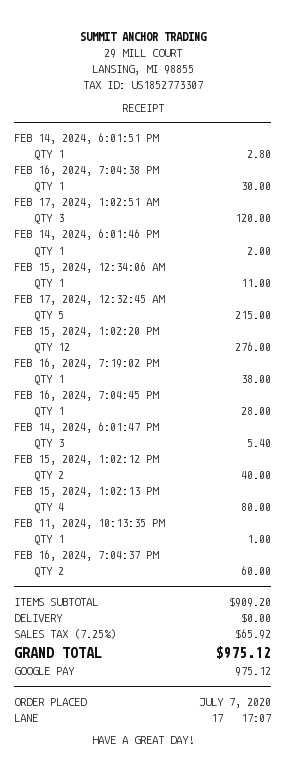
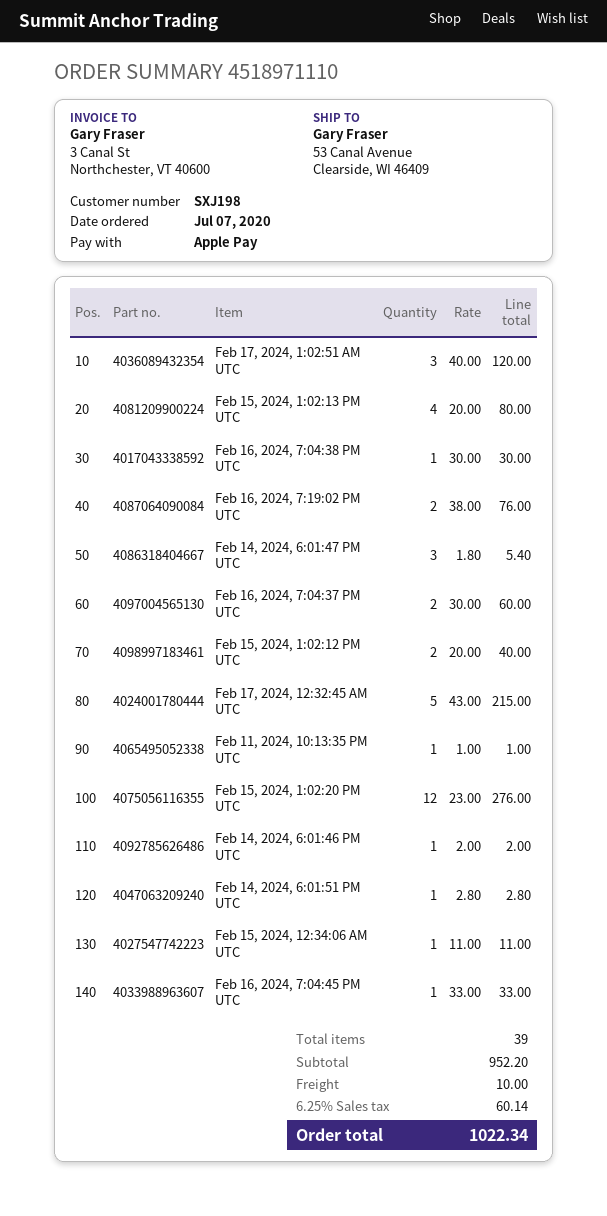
payment method: Google Pay -> Apple Pay
FEB 16, 2024, 7:19:02 PM: 1 for 38.00 -> 2 for 76.00
FEB 16, 2024, 7:04:45 PM: 1 for 28.00 -> 1 for 33.00
subtotal: 909.20 -> 952.20
shipping: 0.00 -> 10.00
tax: 7.25% = 65.92 -> 6.25% = 60.14
total: 975.12 -> 1022.34

